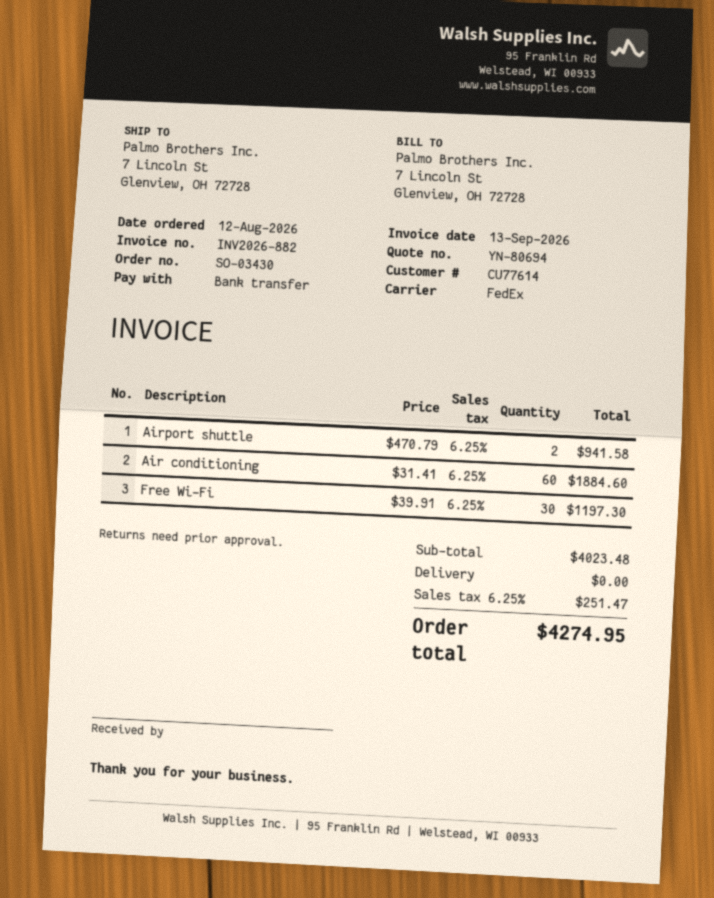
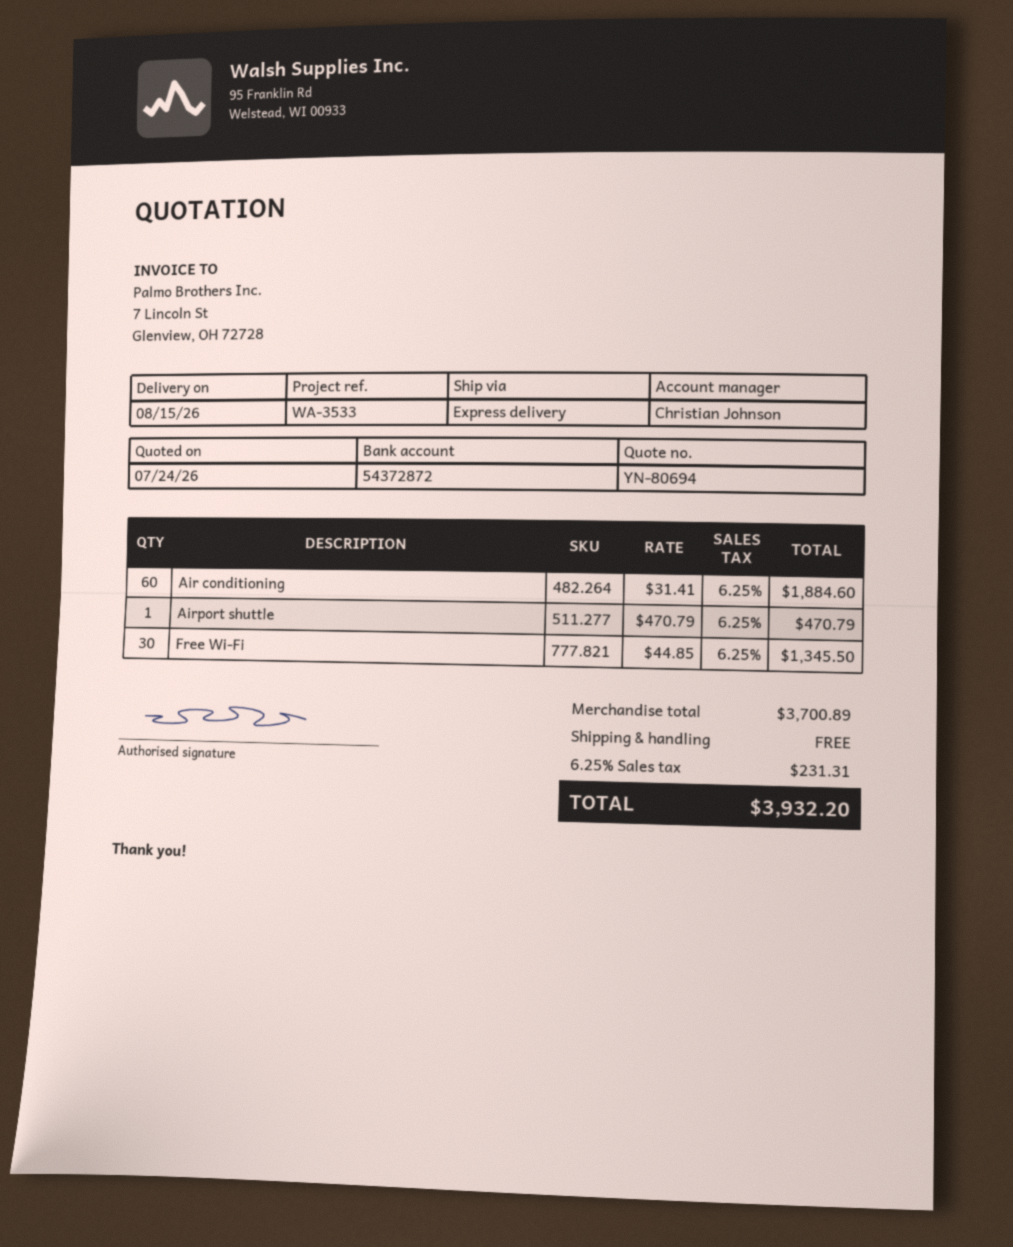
shipping method: FedEx -> express
Airport shuttle: 2 x 470.79 = 941.58 -> 1 x 470.79 = 470.79
Free Wi-Fi: 30 x 39.91 = 1197.30 -> 30 x 44.85 = 1345.50
subtotal: 4023.48 -> 3700.89
tax: 6.25% = 251.47 -> 6.25% = 231.31
total: 4274.95 -> 3932.20

